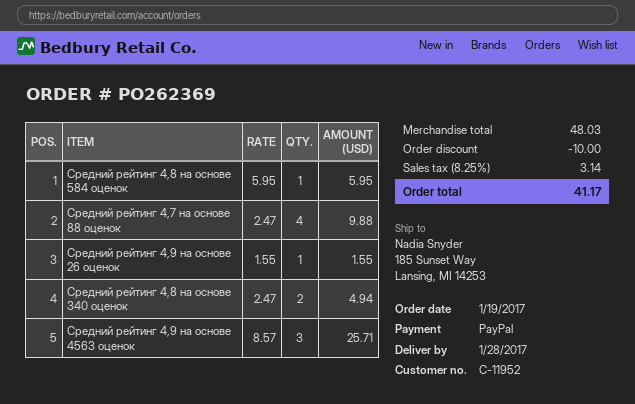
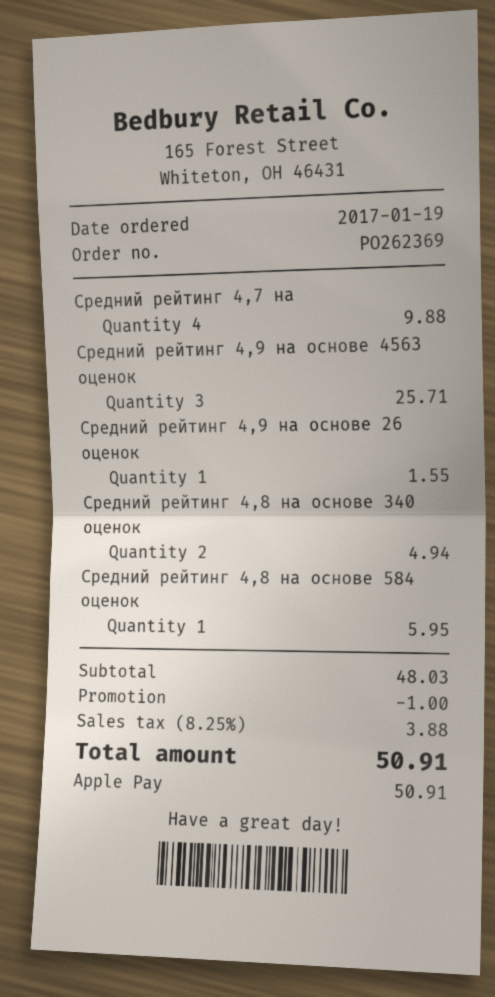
payment method: PayPal -> Apple Pay
discount: 10.00 -> 1.00
tax: 8.25% = 3.14 -> 8.25% = 3.88
total: 41.17 -> 50.91

